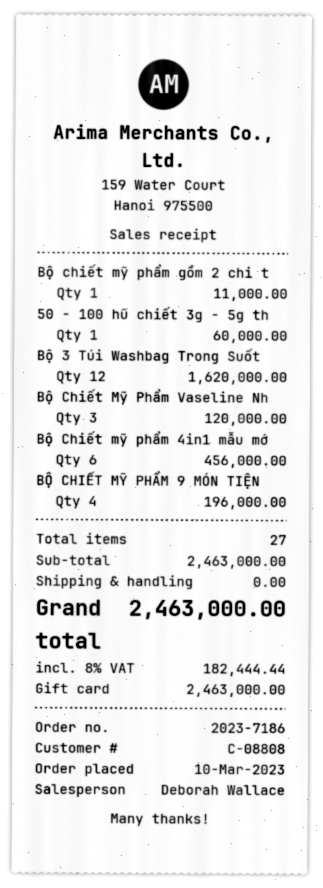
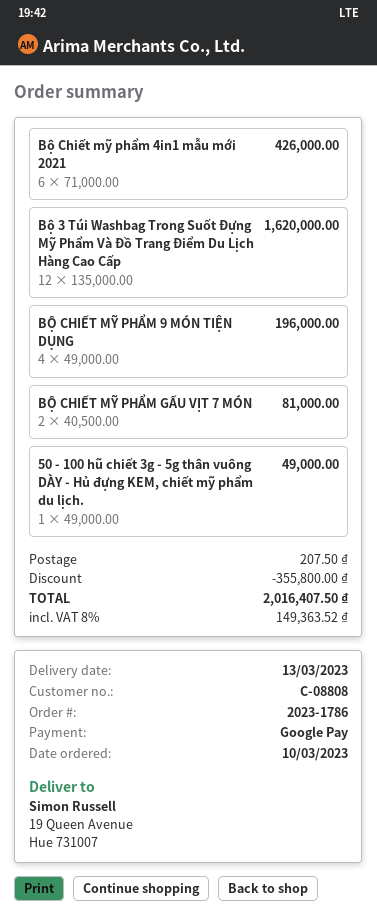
order number: 2023-7186 -> 2023-1786
payment method: gift card -> Google Pay
Bộ chiết mỹ phẩm gồm 2 chi t: 1 for 11000.00 -> none
50 - 100 hũ chiết 3g - 5g th: 1 for 60000.00 -> 1 for 49000.00
Bộ Chiết Mỹ Phẩm Vaseline Nh: 3 for 120000.00 -> none
Bộ Chiết mỹ phẩm 4in1 mẫu mớ: 6 for 456000.00 -> 6 for 426000.00
BỘ CHIẾT MỸ PHẨM GẤU VỊT 7 MÓN: none -> 2 for 81000.00
discount: none -> 355800.00
shipping: 0.00 -> 207.50
tax: 8% = 182444.44 -> 8% = 149363.52
total: 2463000.00 -> 2016407.50

